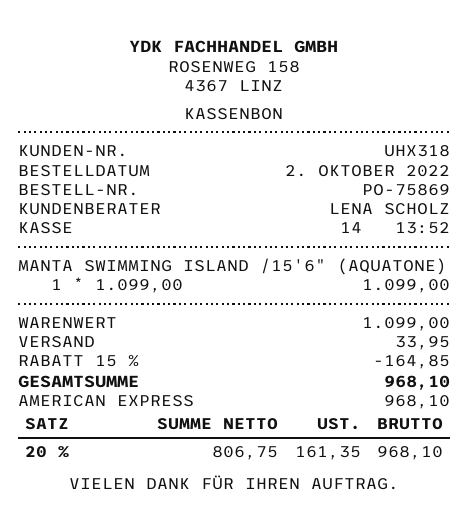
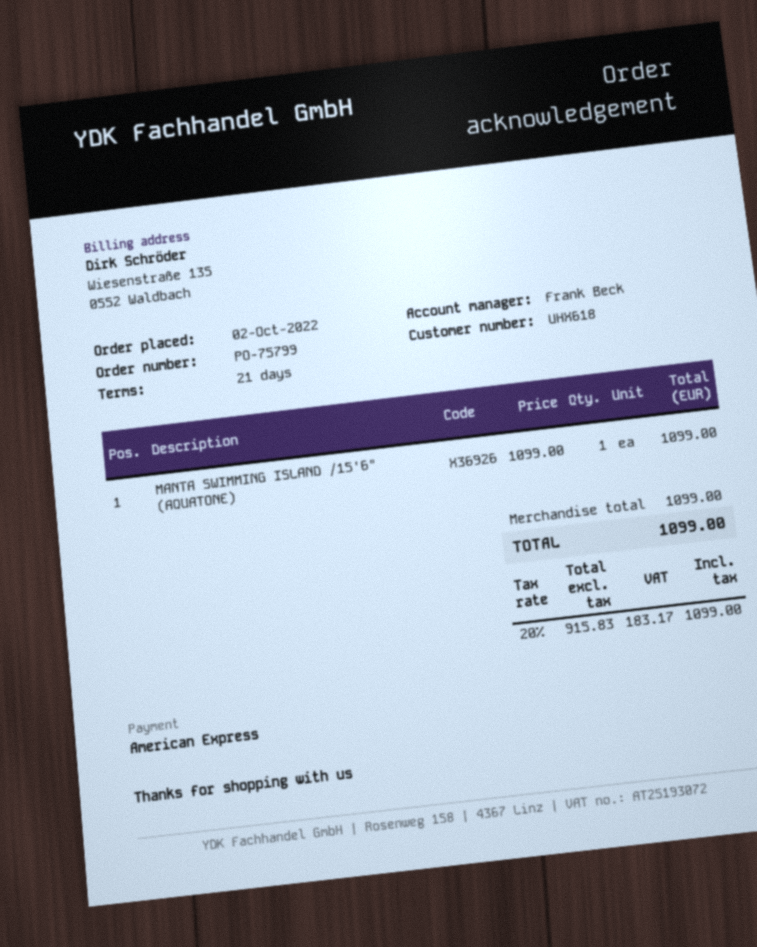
order number: PO-75869 -> PO-75799
customer number: UHX318 -> UHX618
sales rep: LENA SCHOLZ -> Frank Beck
discount: 15% = 164.85 -> none
shipping: 33.95 -> none
net: 806.75 -> 915.83
tax: 20% = 161.35 -> 20% = 183.17
total: 968.10 -> 1099.00

